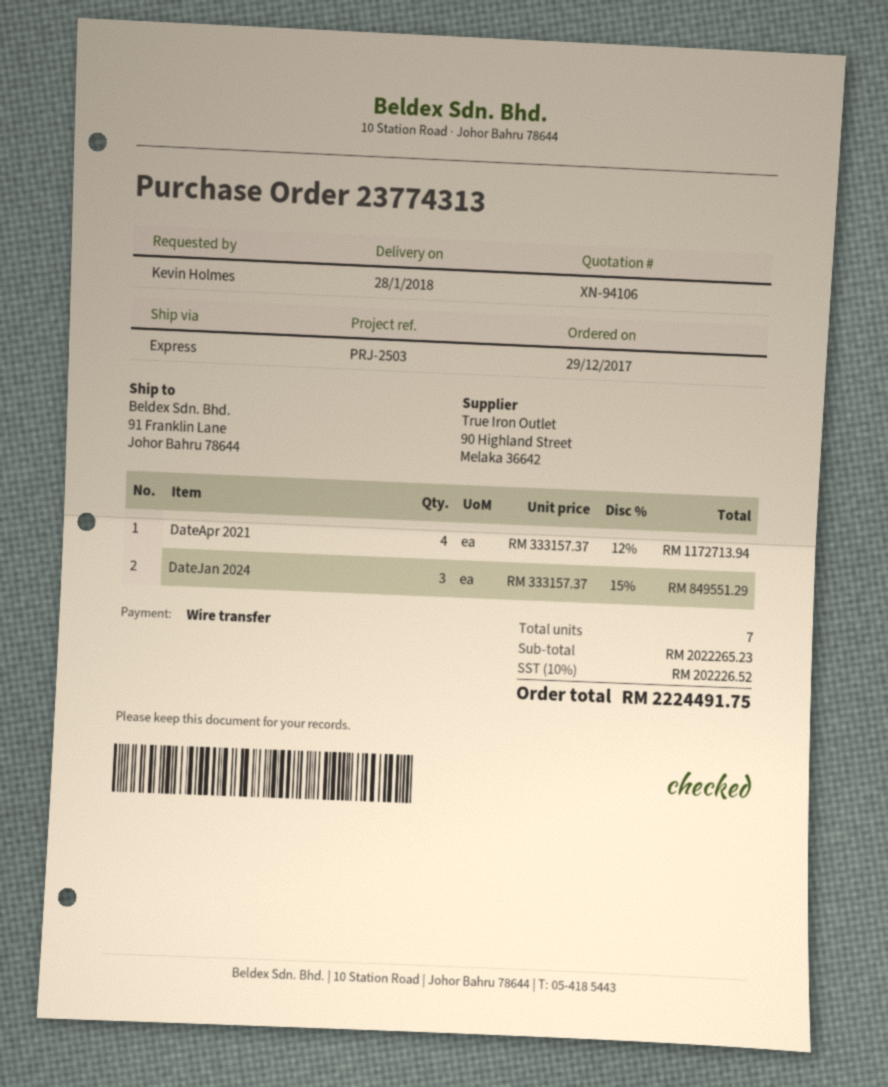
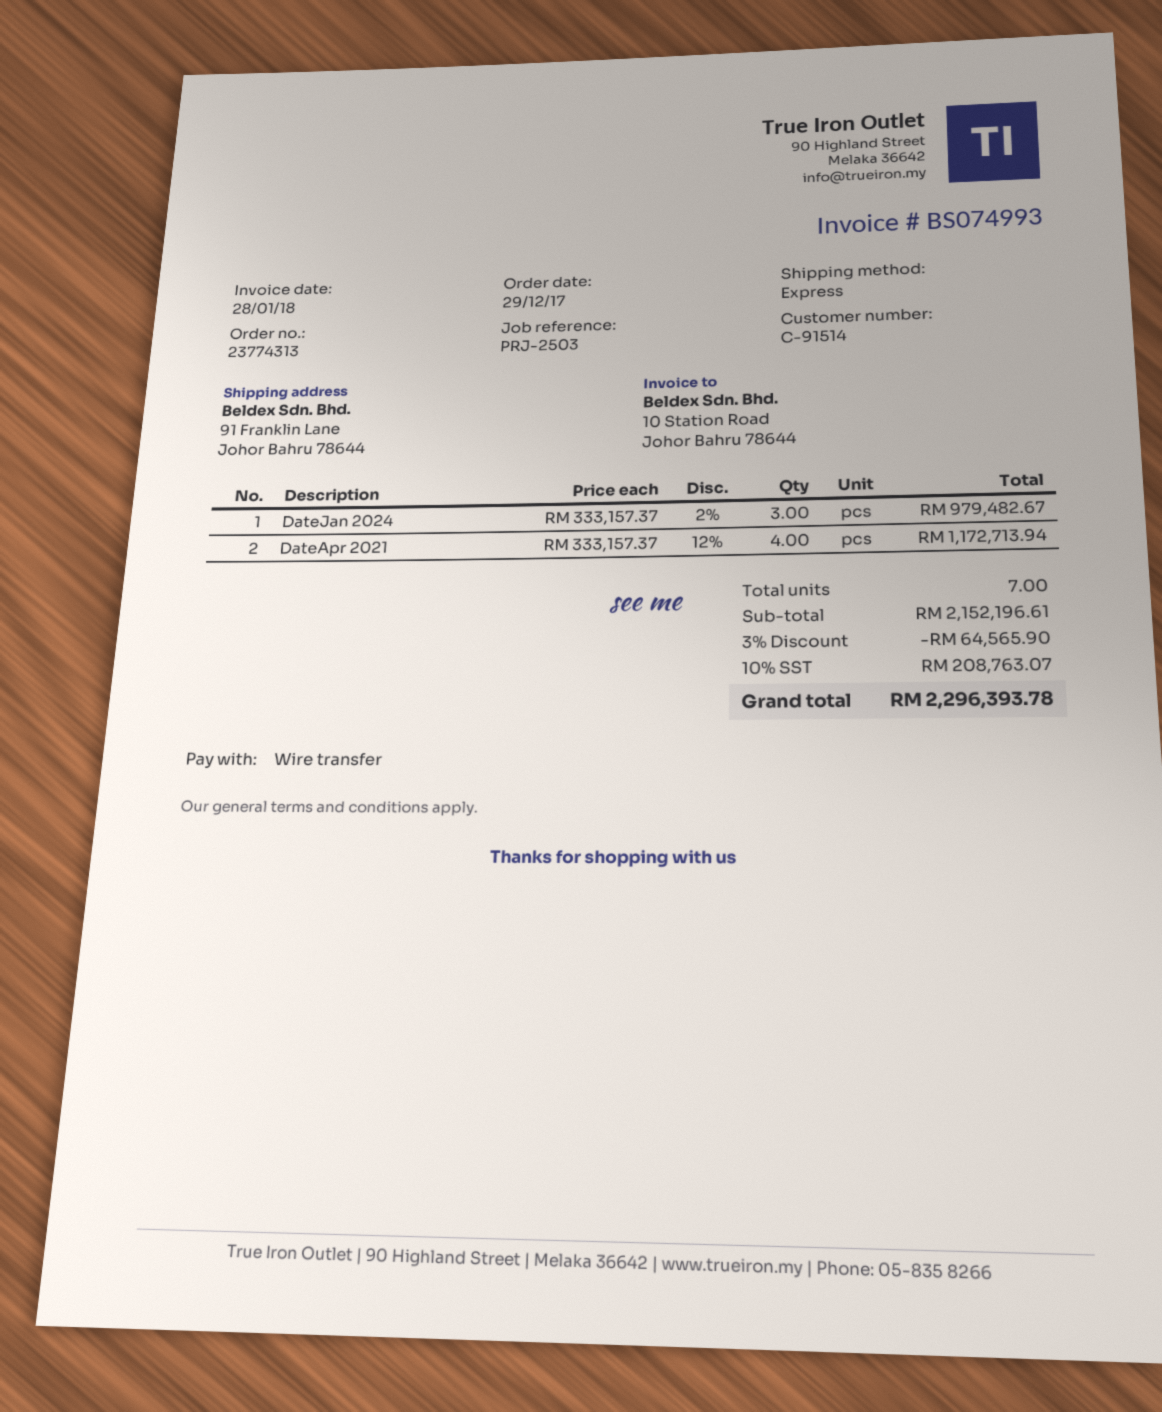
DateJan 2024: 3 x 333157.37 - 15% = 849551.29 -> 3 x 333157.37 - 2% = 979482.67
subtotal: 2022265.23 -> 2152196.61
discount: none -> 3% = 64565.90
tax: 10% = 202226.52 -> 10% = 208763.07
total: 2224491.75 -> 2296393.78

